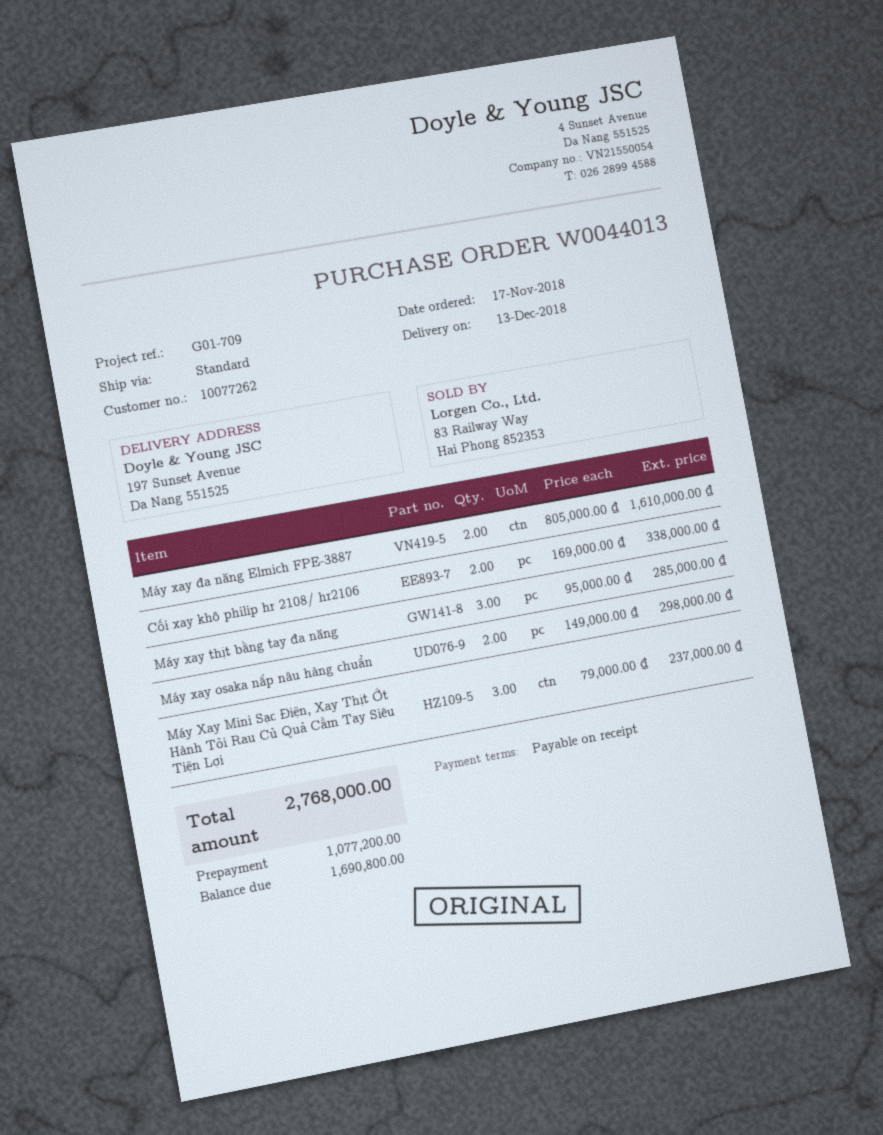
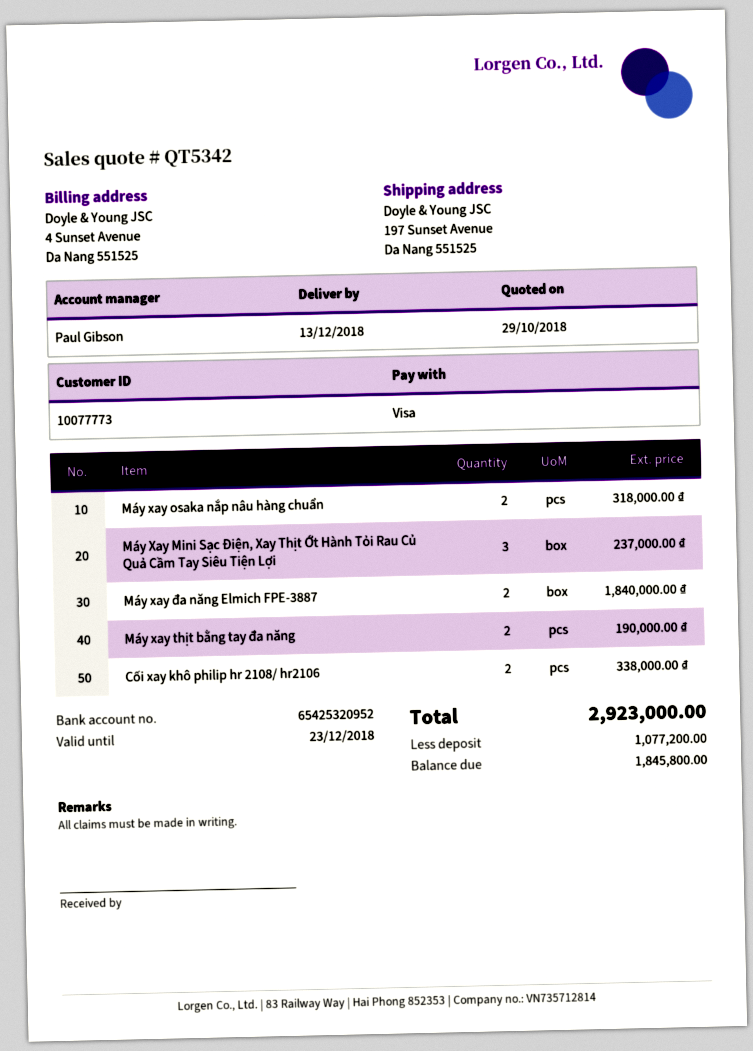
customer number: 10077262 -> 10077773
Máy xay đa năng Elmich FPE-3887: 2 for 1610000.00 -> 2 for 1840000.00
Máy xay thịt bằng tay đa năng: 3 for 285000.00 -> 2 for 190000.00
Máy xay osaka nắp nâu hàng chuẩn: 2 for 298000.00 -> 2 for 318000.00
total: 2768000.00 -> 2923000.00
balance: 1690800.00 -> 1845800.00

